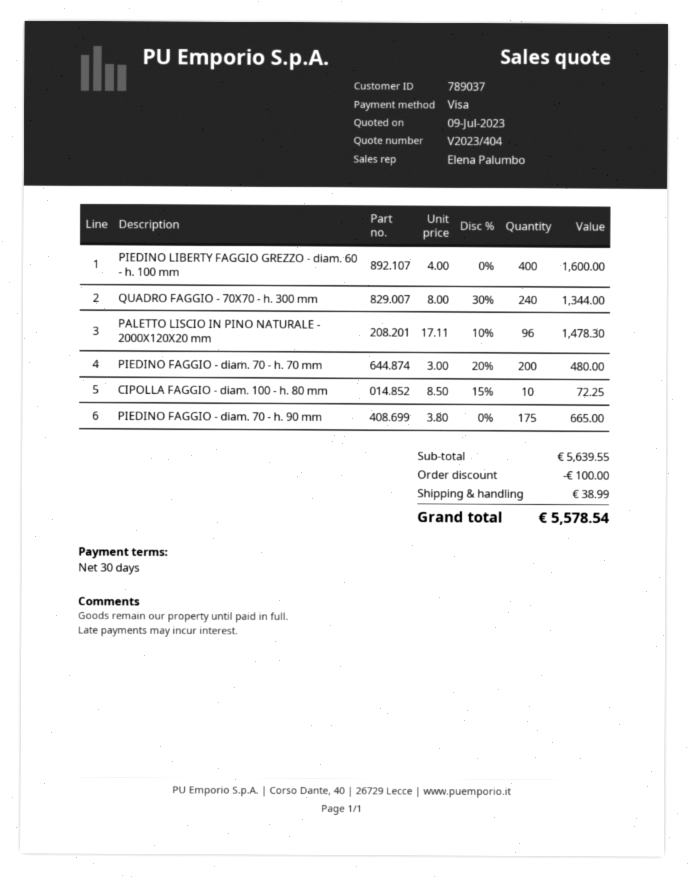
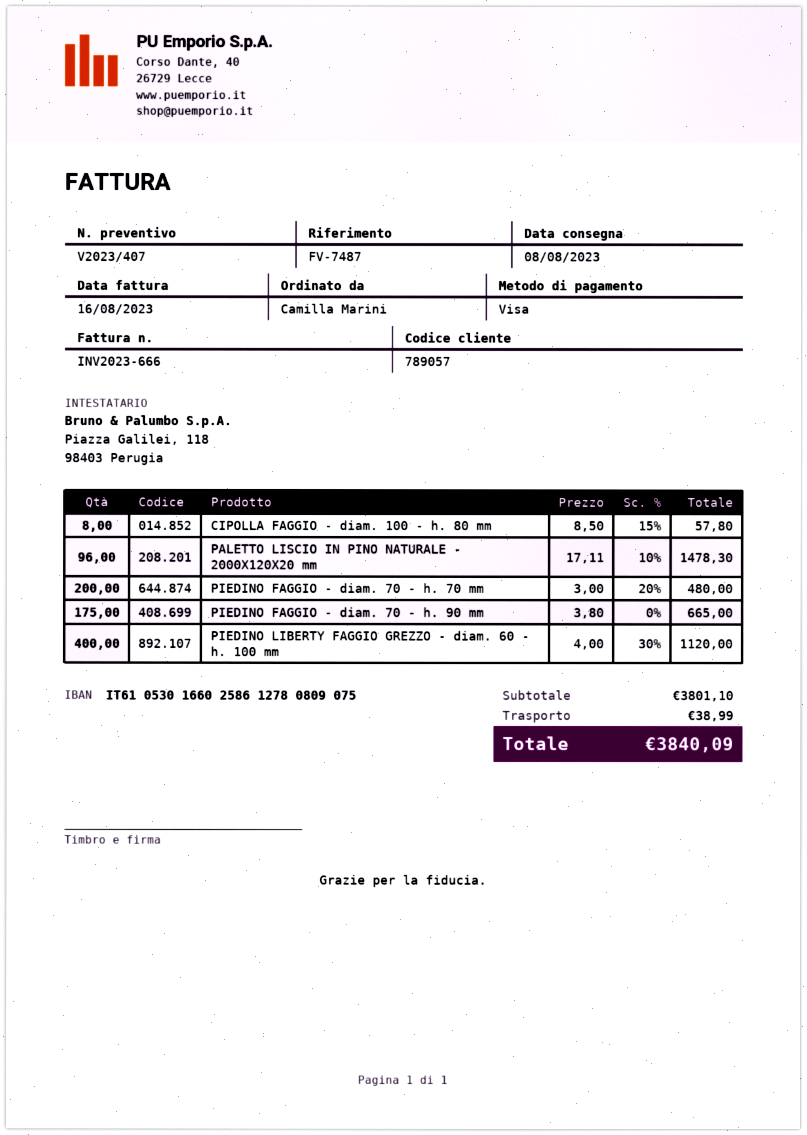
quote number: V2023/404 -> V2023/407
customer number: 789037 -> 789057
PIEDINO LIBERTY FAGGIO GREZZO - diam. 60 - h. 100 mm: 400 x 4.00 = 1600.00 -> 400 x 4.00 - 30% = 1120.00
QUADRO FAGGIO - 70X70 - h. 300 mm: 240 x 8.00 - 30% = 1344.00 -> none
CIPOLLA FAGGIO - diam. 100 - h. 80 mm: 10 x 8.50 - 15% = 72.25 -> 8 x 8.50 - 15% = 57.80
subtotal: 5639.55 -> 3801.10
discount: 100.00 -> none
total: 5578.54 -> 3840.09

